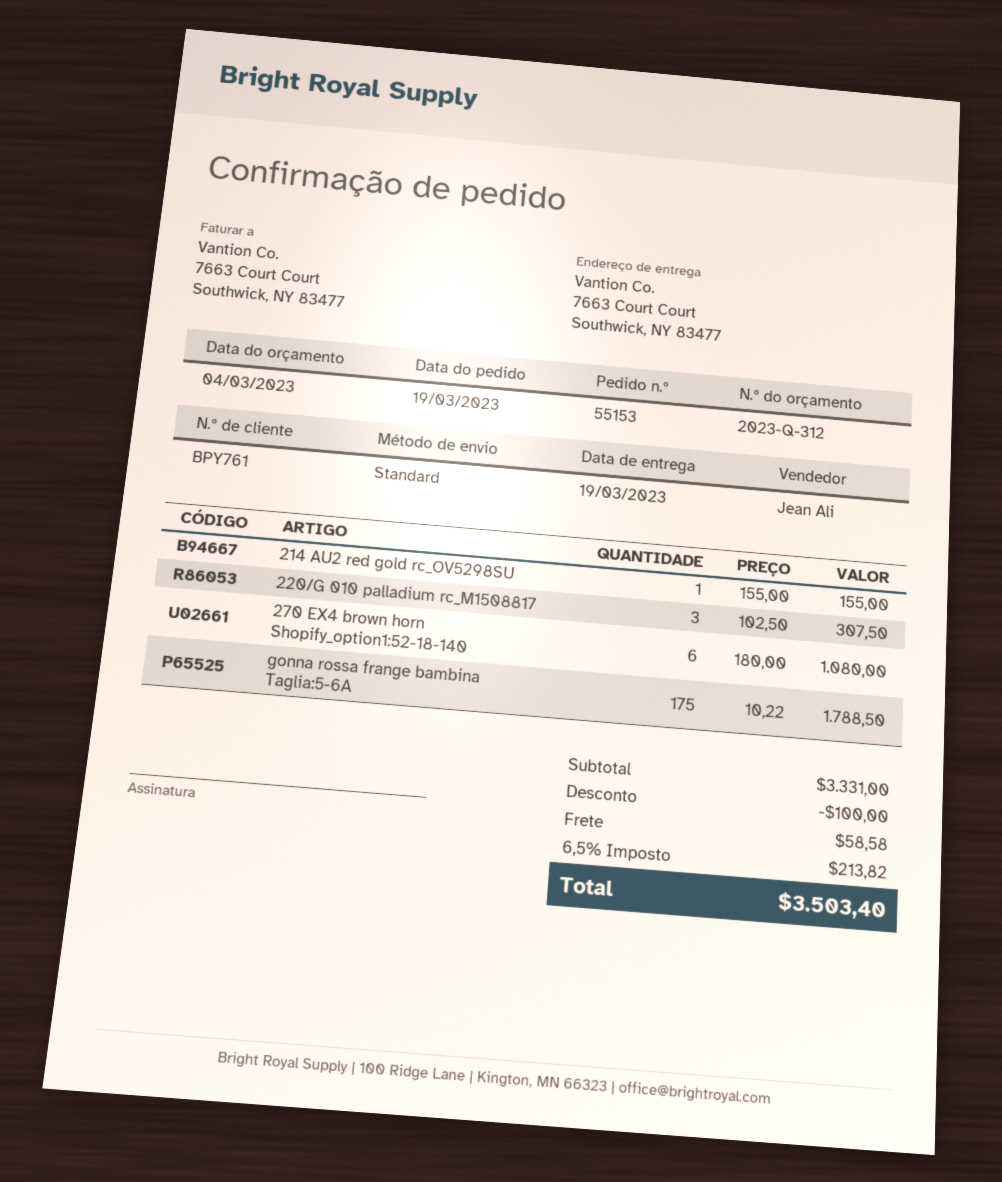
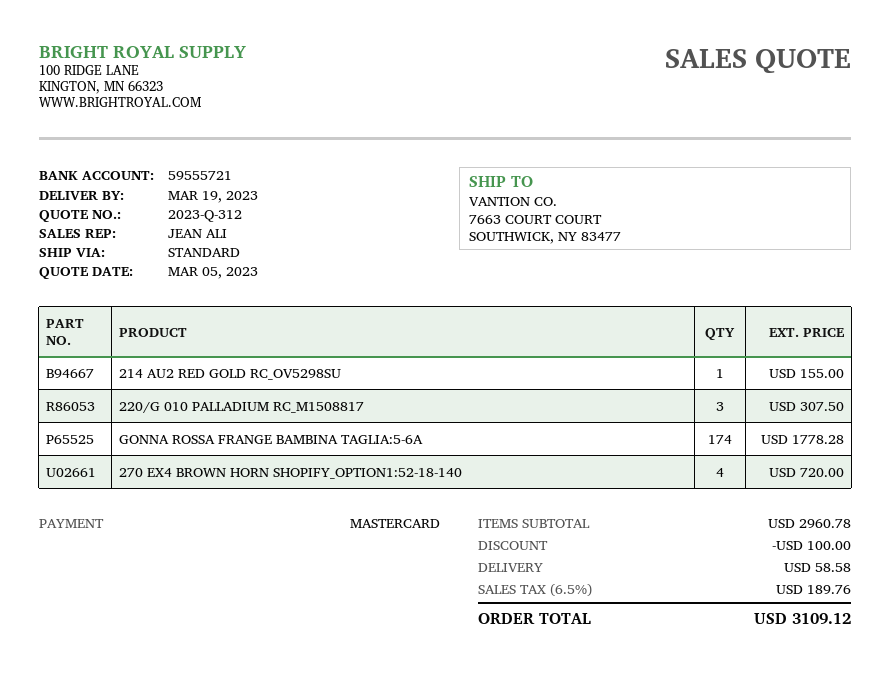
quote date: 2023-03-04 -> 2023-03-05
270 EX4 brown horn Shopify_option1:52-18-140: 6 for 1080.00 -> 4 for 720.00
gonna rossa frange bambina Taglia:5-6A: 175 for 1788.50 -> 174 for 1778.28
subtotal: 3331.00 -> 2960.78
tax: 6.5% = 213.82 -> 6.5% = 189.76
total: 3503.40 -> 3109.12

